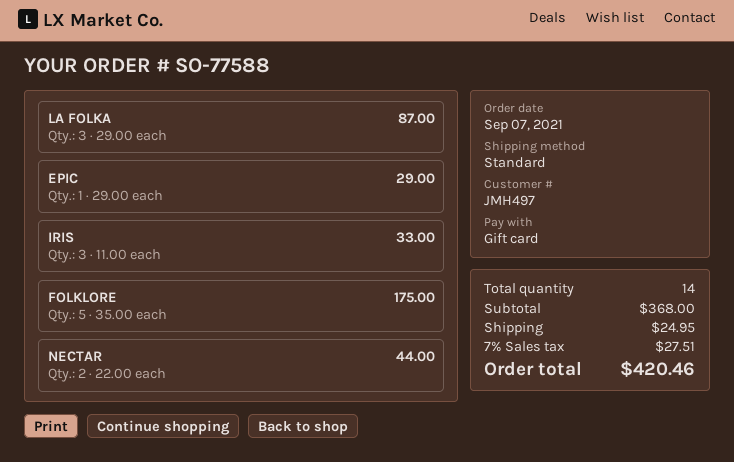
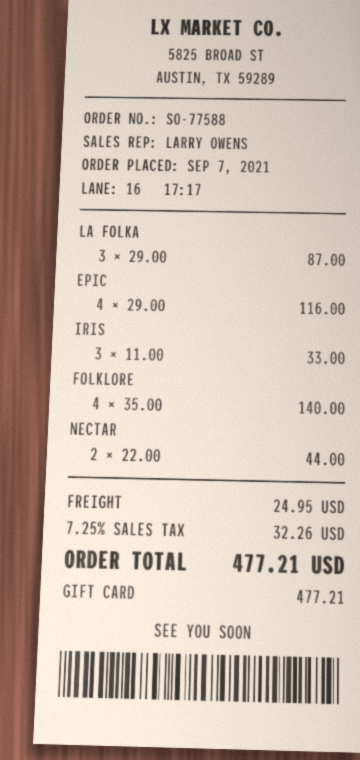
EPIC: 1 x 29.00 = 29.00 -> 4 x 29.00 = 116.00
FOLKLORE: 5 x 35.00 = 175.00 -> 4 x 35.00 = 140.00
tax: 7% = 27.51 -> 7.25% = 32.26
total: 420.46 -> 477.21

